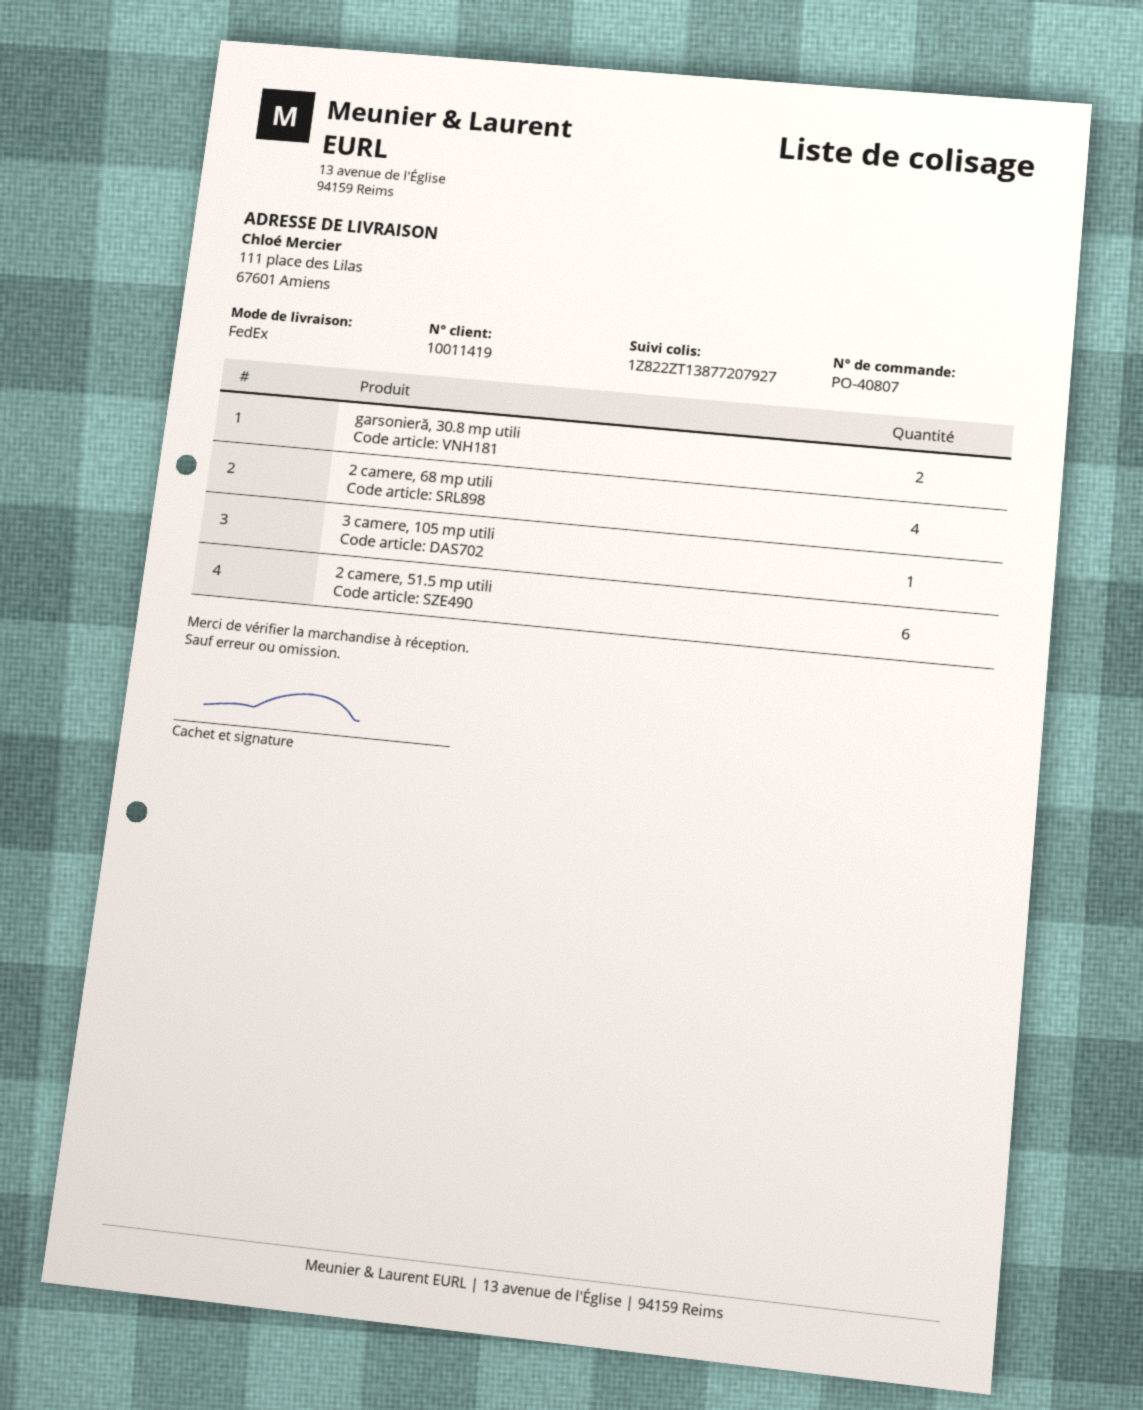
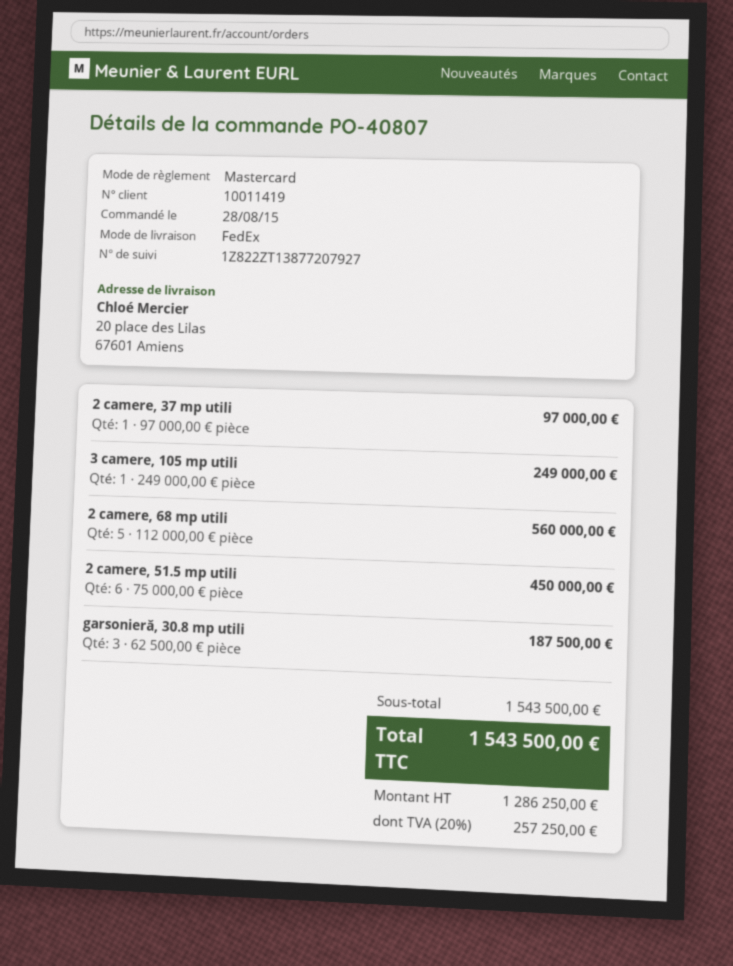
ship to: 111 place des Lilas, 67601 Amiens -> 20 place des Lilas, 67601 Amiens
garsonieră, 30.8 mp utili: 2 -> 3
2 camere, 68 mp utili: 4 -> 5
2 camere, 37 mp utili: none -> 1

